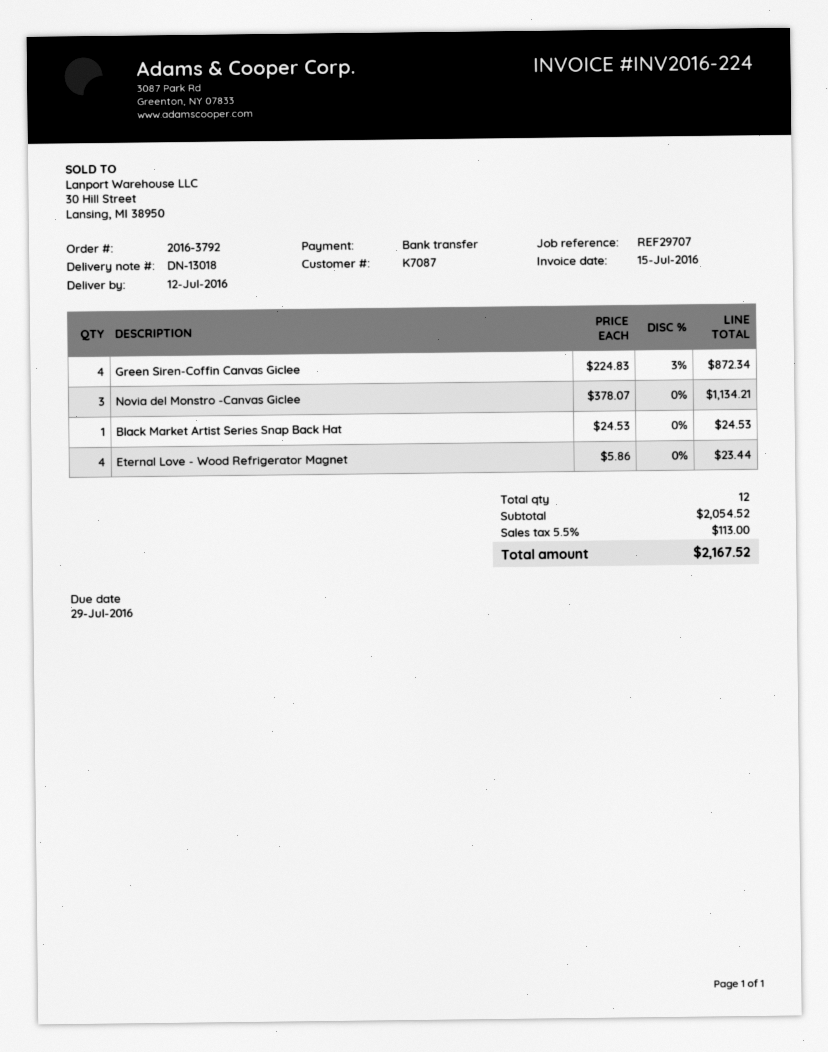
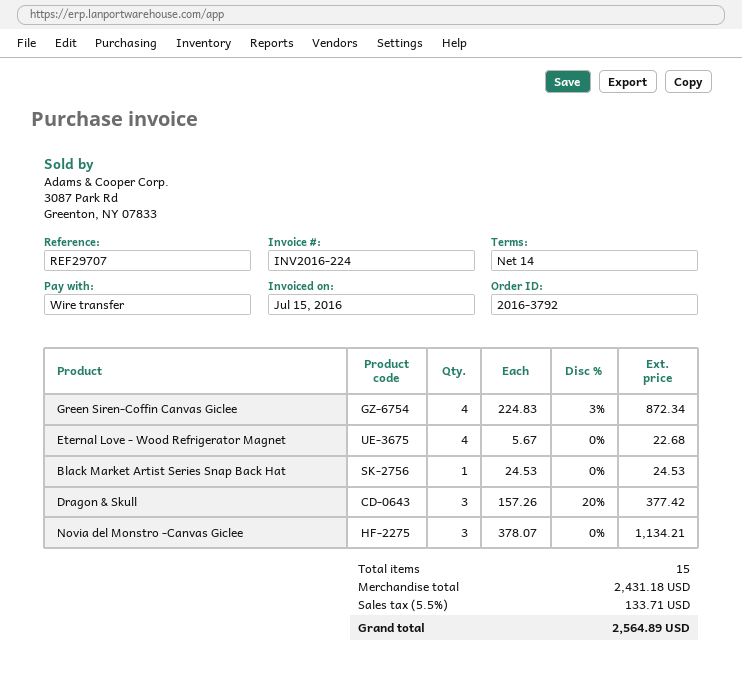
Eternal Love - Wood Refrigerator Magnet: 4 x 5.86 = 23.44 -> 4 x 5.67 = 22.68
Dragon & Skull: none -> 3 x 157.26 - 20% = 377.42
total quantity: 12 -> 15
subtotal: 2054.52 -> 2431.18
tax: 5.5% = 113.00 -> 5.5% = 133.71
total: 2167.52 -> 2564.89

